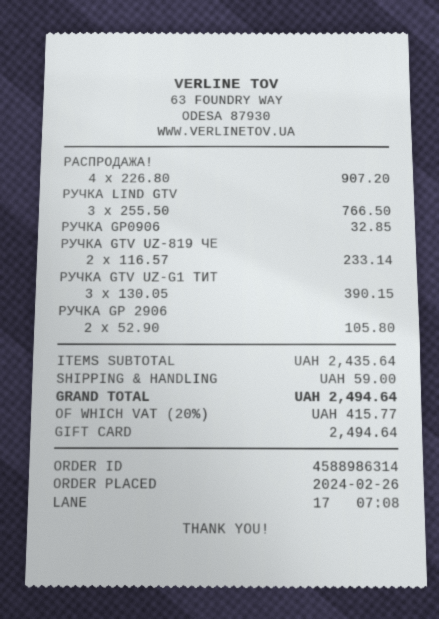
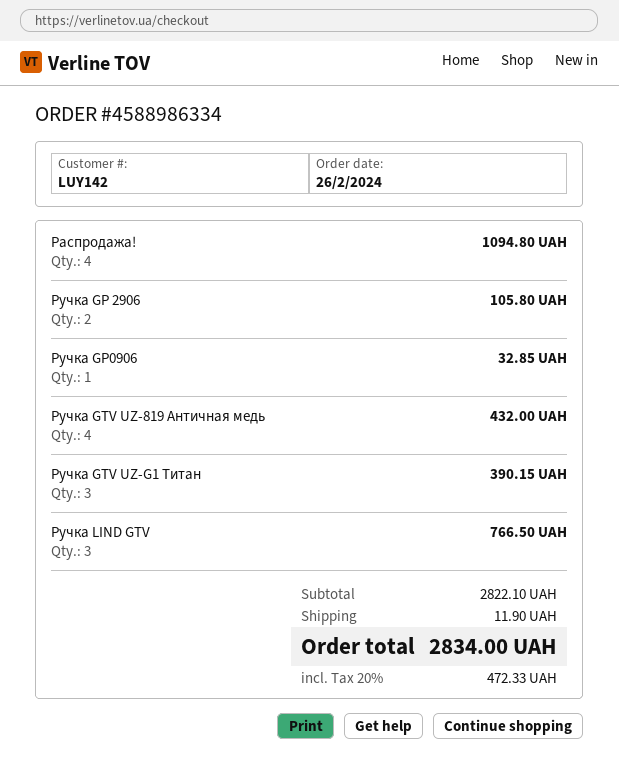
order number: 4588986314 -> 4588986334
РАСПРОДАЖА!: 4 for 907.20 -> 4 for 1094.80
РУЧКА GTV UZ-819 ЧЕ: 2 for 233.14 -> none
Ручка GTV UZ-819 Античная медь: none -> 4 for 432.00
subtotal: 2435.64 -> 2822.10
shipping: 59.00 -> 11.90
tax: 20% = 415.77 -> 20% = 472.33
total: 2494.64 -> 2834.00

